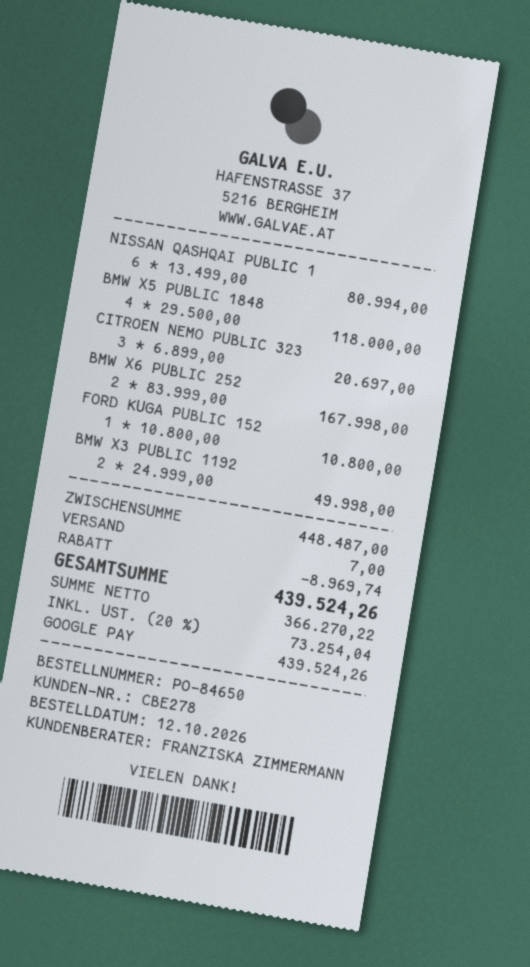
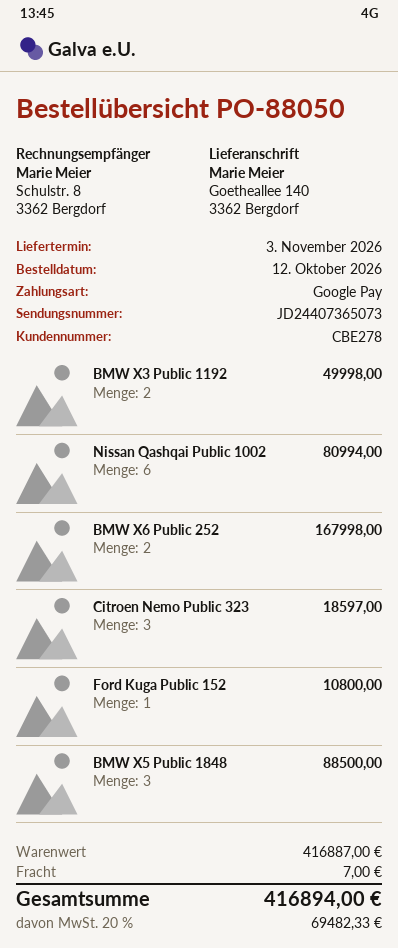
order number: PO-84650 -> PO-88050
BMW X5 PUBLIC 1848: 4 for 118000.00 -> 3 for 88500.00
CITROEN NEMO PUBLIC 323: 3 for 20697.00 -> 3 for 18597.00
subtotal: 448487.00 -> 416887.00
discount: 8969.74 -> none
tax: 20% = 73254.04 -> 20% = 69482.33
total: 439524.26 -> 416894.00

